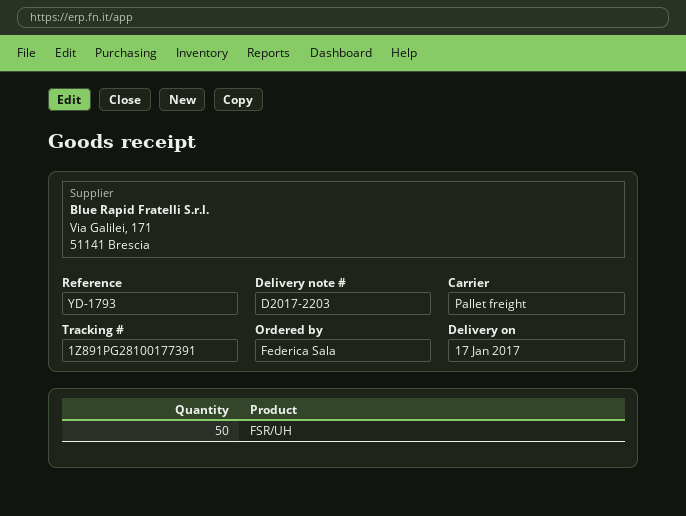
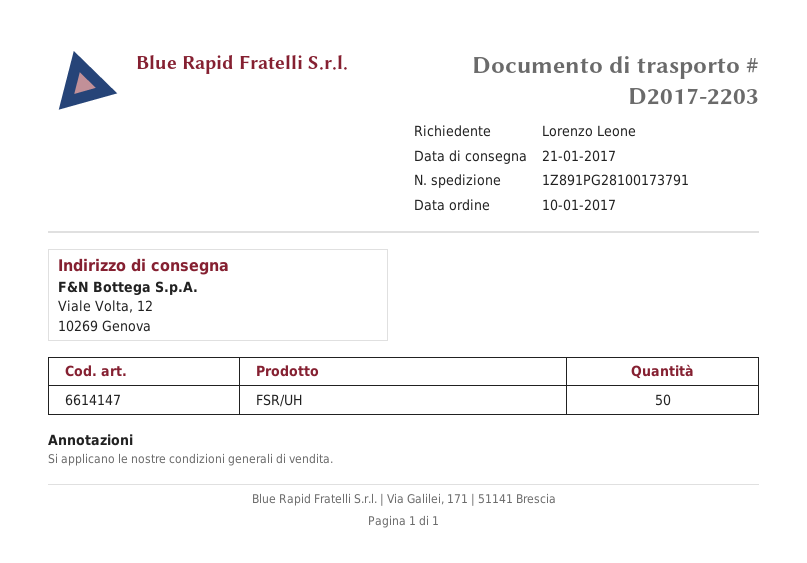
delivery date: 2017-01-17 -> 2017-01-21
ordered by: Federica Sala -> Lorenzo Leone
tracking number: 1Z891PG28100177391 -> 1Z891PG28100173791

